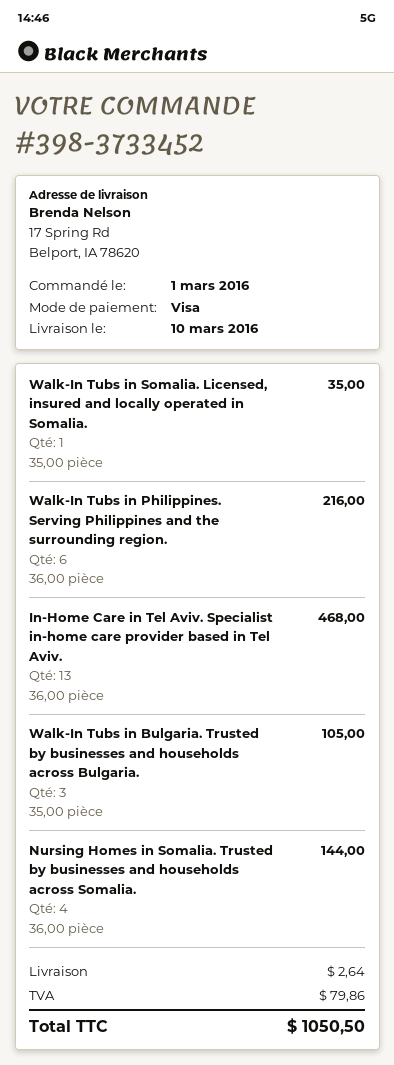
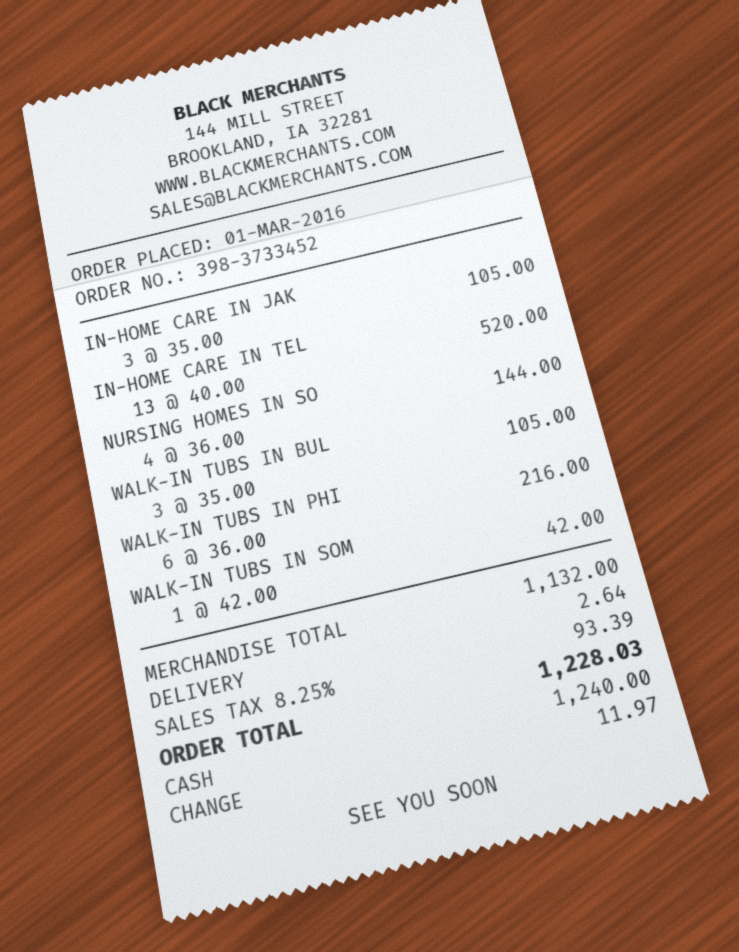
payment method: Visa -> cash
Walk-In Tubs in Somalia. Licensed, insured and locally operated in Somalia.: 1 x 35.00 = 35.00 -> 1 x 42.00 = 42.00
In-Home Care in Tel Aviv. Specialist in-home care provider based in Tel Aviv.: 13 x 36.00 = 468.00 -> 13 x 40.00 = 520.00
IN-HOME CARE IN JAK: none -> 3 x 35.00 = 105.00
tax: 79.86 -> 93.39
total: 1050.50 -> 1228.03

